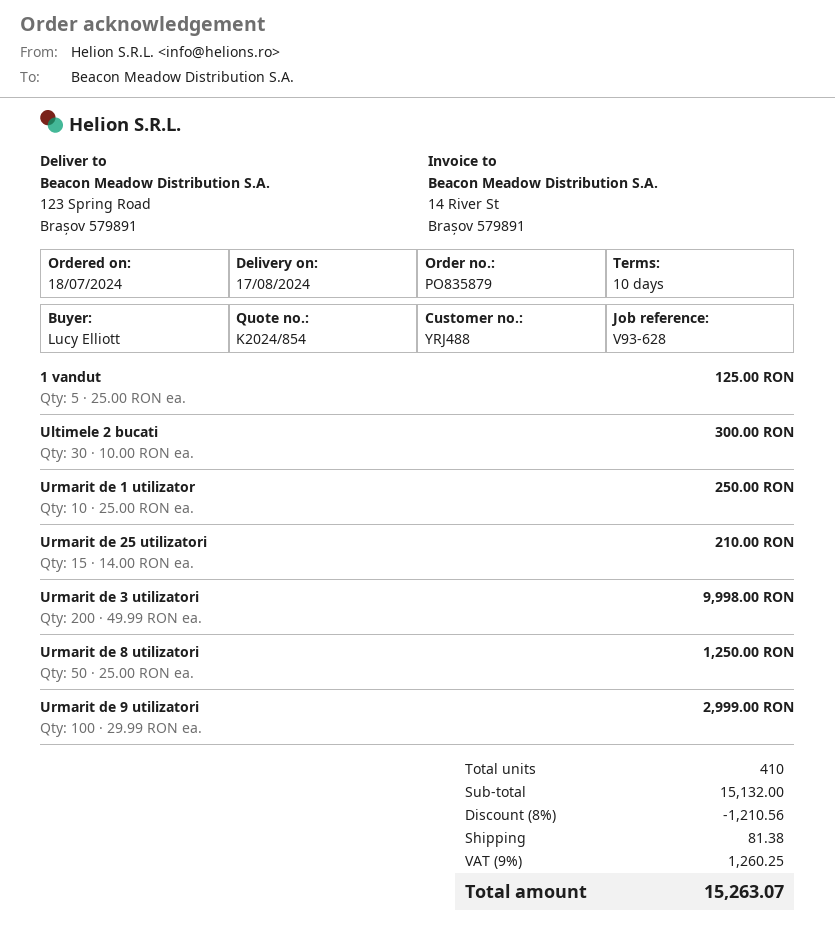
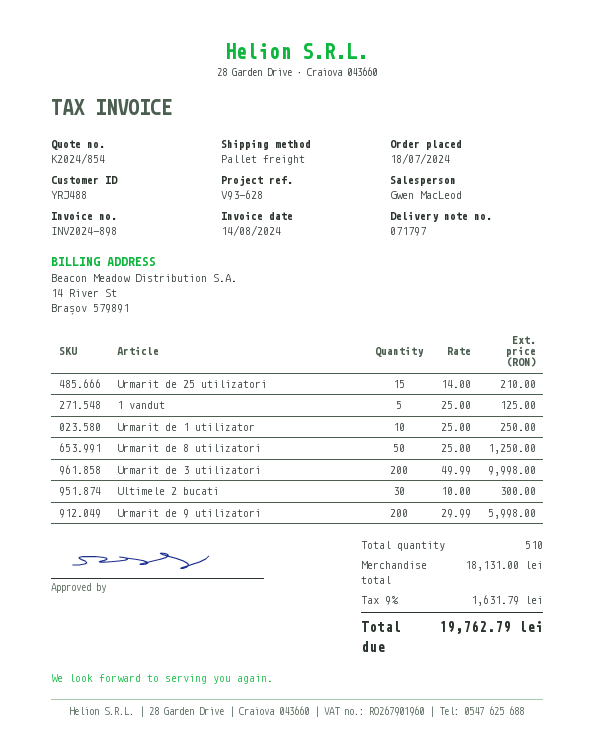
Urmarit de 9 utilizatori: 100 x 29.99 = 2999.00 -> 200 x 29.99 = 5998.00
total quantity: 410 -> 510
subtotal: 15132.00 -> 18131.00
discount: 8% = 1210.56 -> none
shipping: 81.38 -> none
tax: 9% = 1260.25 -> 9% = 1631.79
total: 15263.07 -> 19762.79

